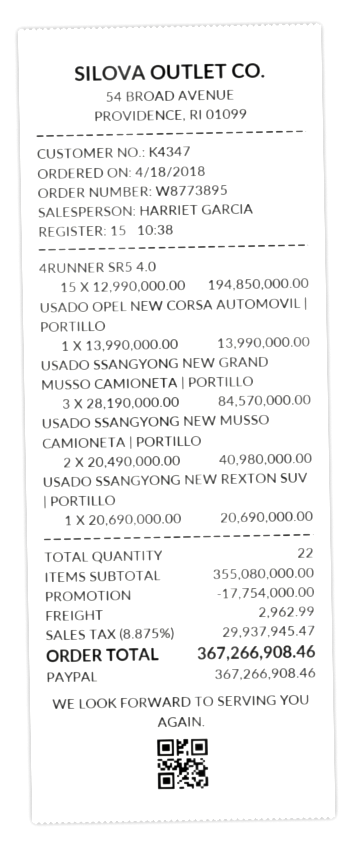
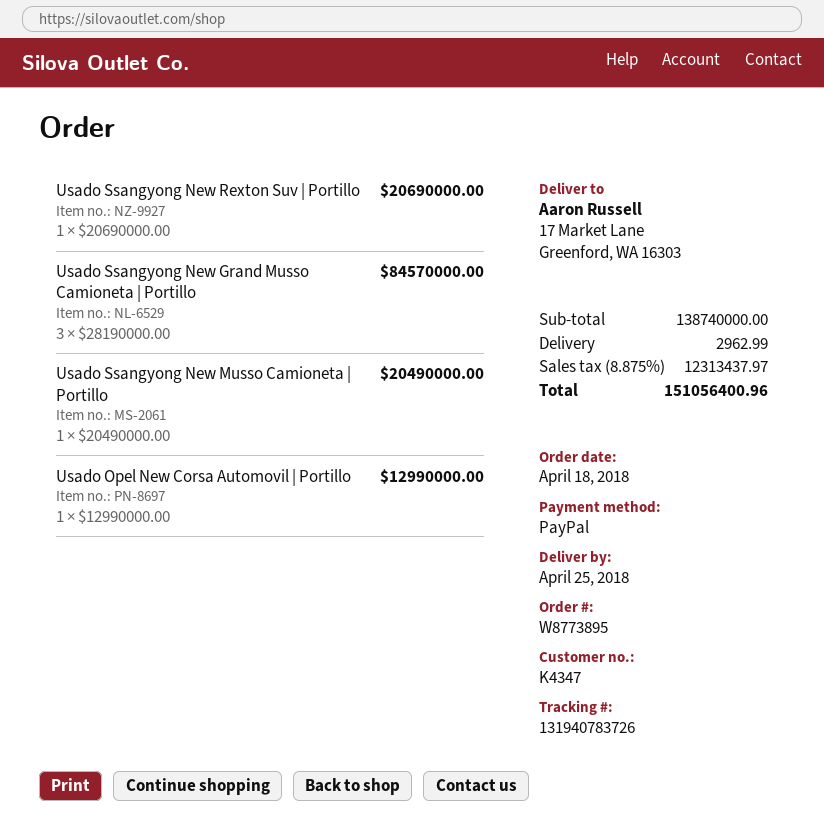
4RUNNER SR5 4.0: 15 x 12990000.00 = 194850000.00 -> none
USADO OPEL NEW CORSA AUTOMOVIL | PORTILLO: 1 x 13990000.00 = 13990000.00 -> 1 x 12990000.00 = 12990000.00
USADO SSANGYONG NEW MUSSO CAMIONETA | PORTILLO: 2 x 20490000.00 = 40980000.00 -> 1 x 20490000.00 = 20490000.00
subtotal: 355080000.00 -> 138740000.00
discount: 17754000.00 -> none
tax: 8.875% = 29937945.47 -> 8.875% = 12313437.97
total: 367266908.46 -> 151056400.96

